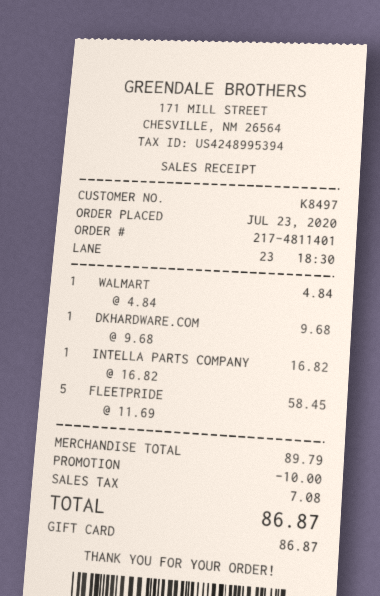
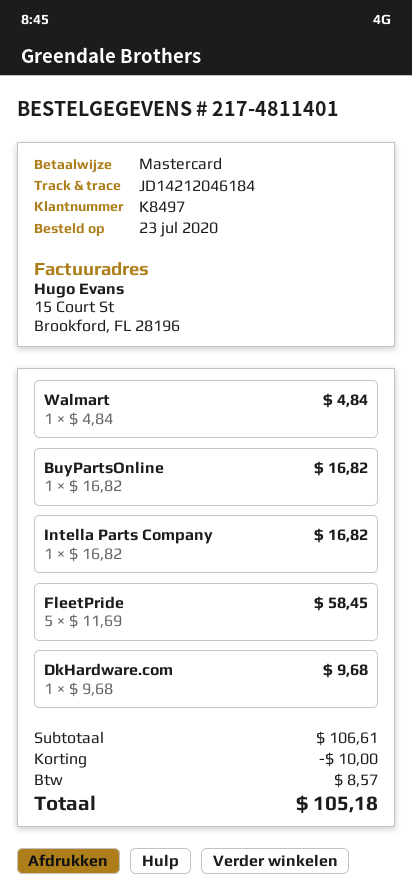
payment method: gift card -> Mastercard
BuyPartsOnline: none -> 1 x 16.82 = 16.82
subtotal: 89.79 -> 106.61
tax: 7.08 -> 8.57
total: 86.87 -> 105.18

